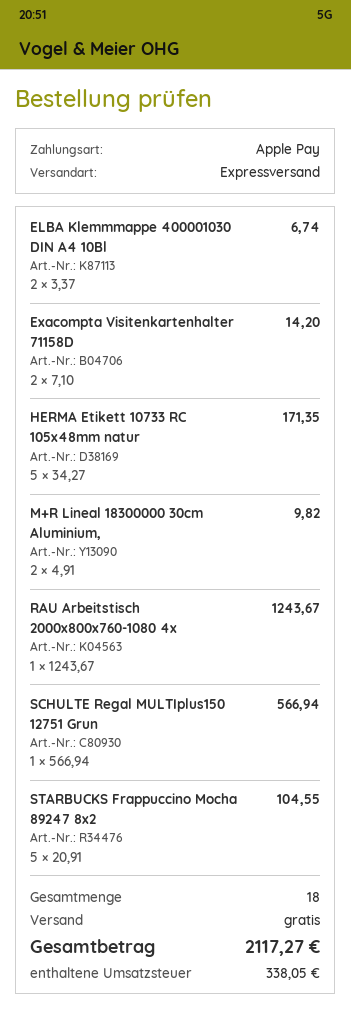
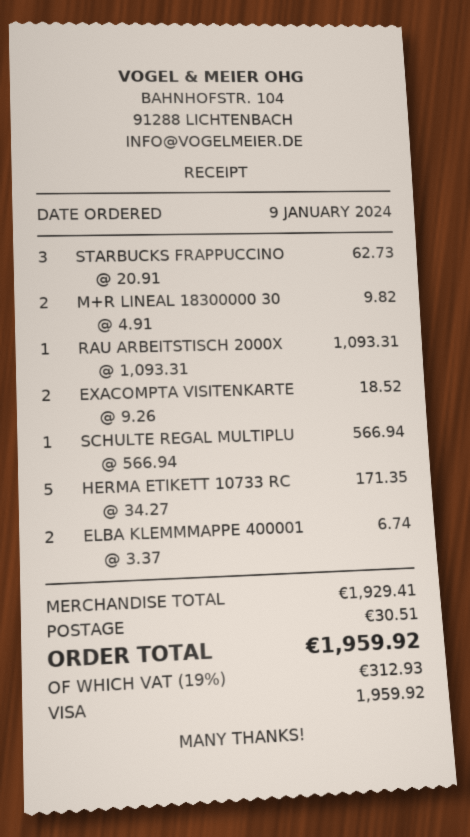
payment method: Apple Pay -> Visa
Exacompta Visitenkartenhalter 71158D: 2 x 7.10 = 14.20 -> 2 x 9.26 = 18.52
RAU Arbeitstisch 2000x800x760-1080 4x: 1 x 1243.67 = 1243.67 -> 1 x 1093.31 = 1093.31
STARBUCKS Frappuccino Mocha 89247 8x2: 5 x 20.91 = 104.55 -> 3 x 20.91 = 62.73
shipping: 0.00 -> 30.51
tax: 338.05 -> 312.93
total: 2117.27 -> 1959.92

